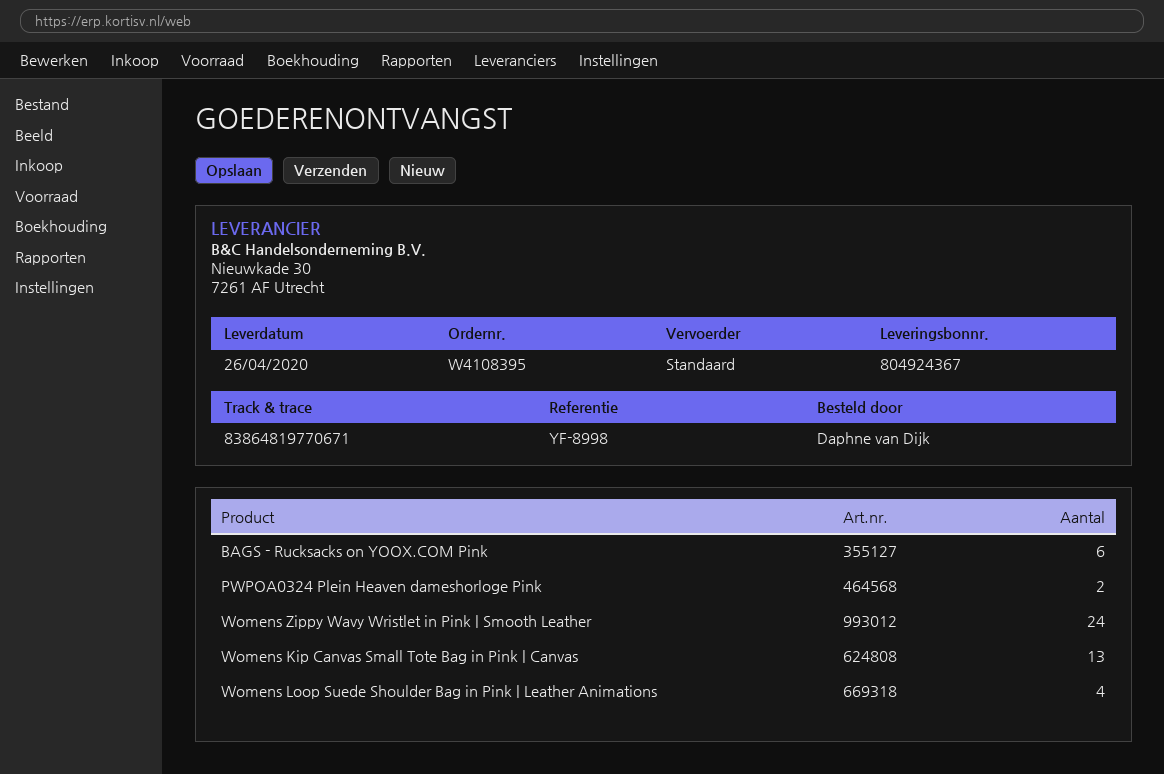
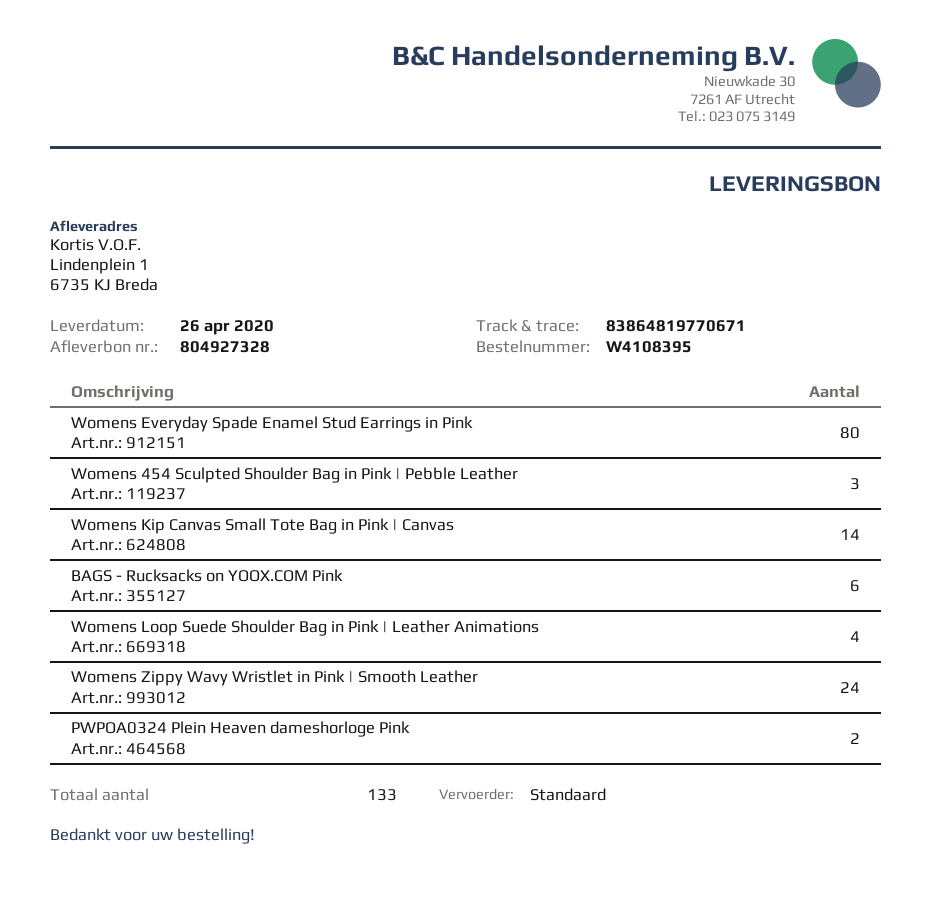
delivery note number: 804924367 -> 804927328
Womens Kip Canvas Small Tote Bag in Pink | Canvas: 13 -> 14
Womens Everyday Spade Enamel Stud Earrings in Pink: none -> 80
Womens 454 Sculpted Shoulder Bag in Pink | Pebble Leather: none -> 3

